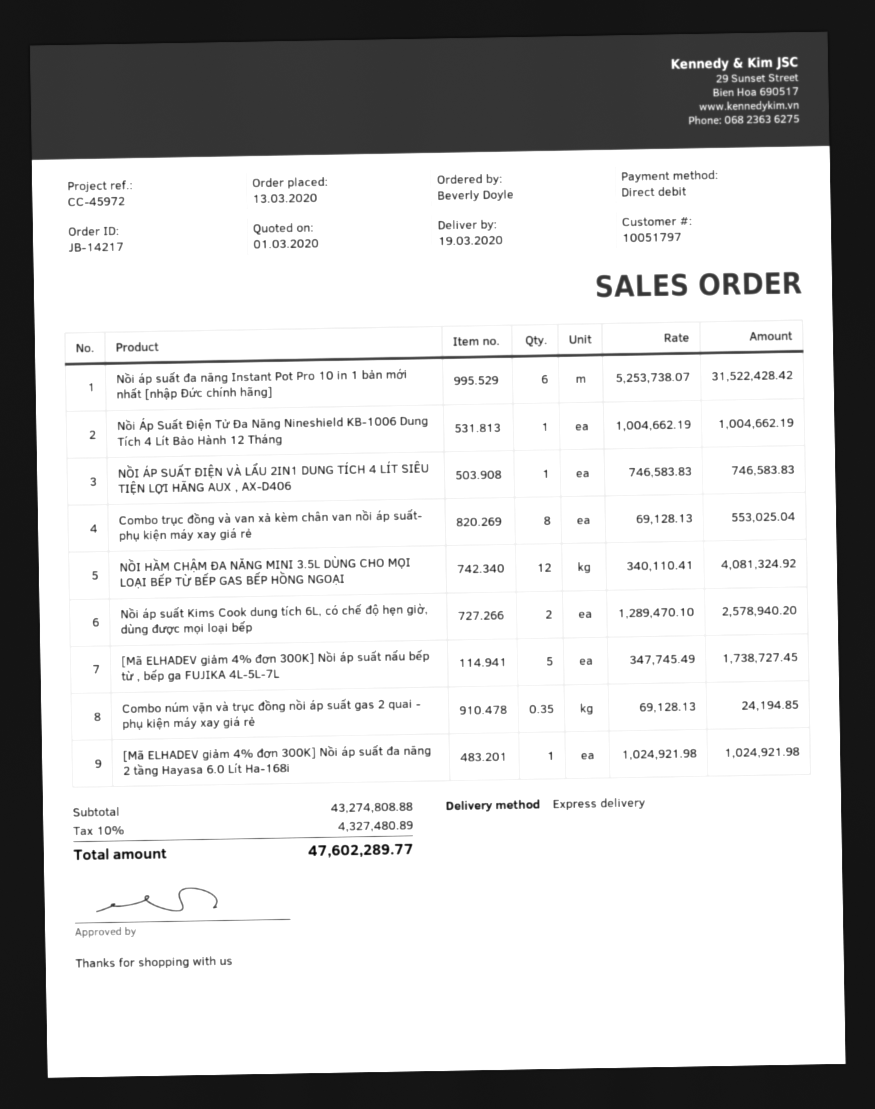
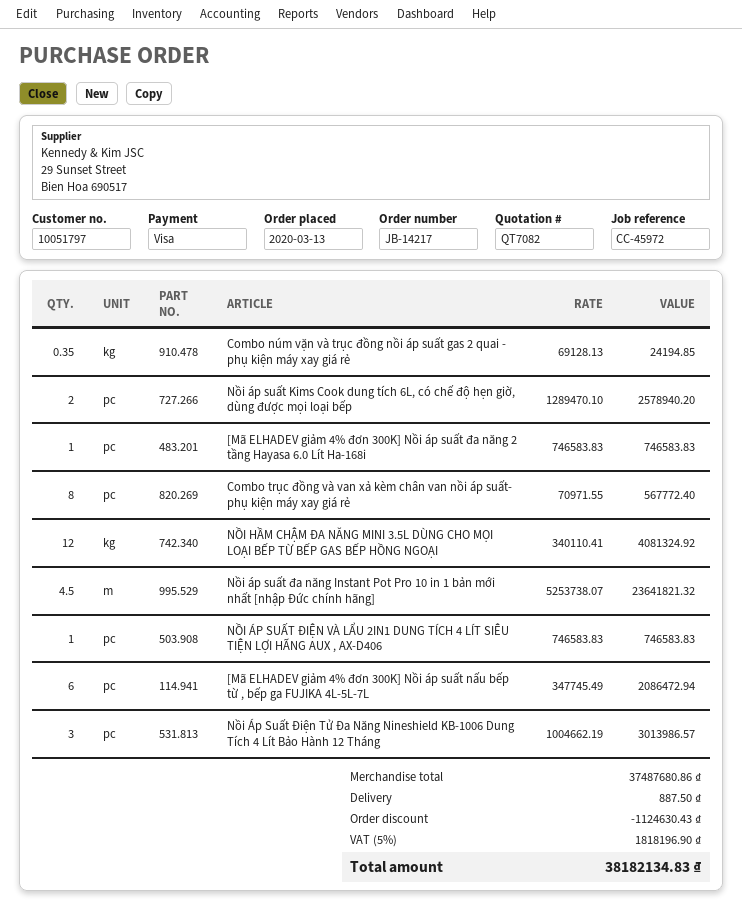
payment method: direct debit -> Visa
Nồi áp suất đa năng Instant Pot Pro 10 in 1 bản mới nhất [nhập Đức chính hãng]: 6 x 5253738.07 = 31522428.42 -> 4.5 x 5253738.07 = 23641821.32
Nồi Áp Suất Điện Tử Đa Năng Nineshield KB-1006 Dung Tích 4 Lít Bảo Hành 12 Tháng: 1 x 1004662.19 = 1004662.19 -> 3 x 1004662.19 = 3013986.57
Combo trục đồng và van xả kèm chân van nồi áp suất- phụ kiện máy xay giá rẻ: 8 x 69128.13 = 553025.04 -> 8 x 70971.55 = 567772.40
[Mã ELHADEV giảm 4% đơn 300K] Nồi áp suất nấu bếp từ , bếp ga FUJIKA 4L-5L-7L: 5 x 347745.49 = 1738727.45 -> 6 x 347745.49 = 2086472.94
[Mã ELHADEV giảm 4% đơn 300K] Nồi áp suất đa năng 2 tầng Hayasa 6.0 Lít Ha-168i: 1 x 1024921.98 = 1024921.98 -> 1 x 746583.83 = 746583.83
subtotal: 43274808.88 -> 37487680.86
discount: none -> 1124630.43
shipping: none -> 887.50
tax: 10% = 4327480.89 -> 5% = 1818196.90
total: 47602289.77 -> 38182134.83

